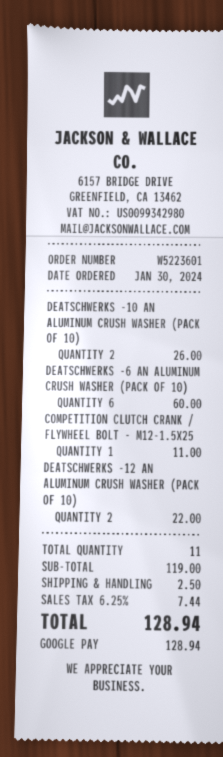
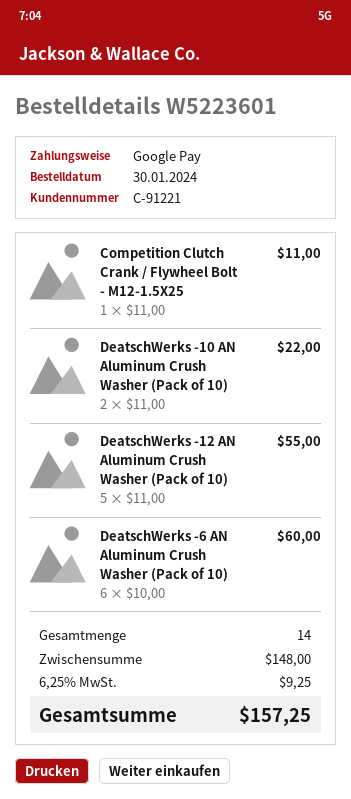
DEATSCHWERKS -10 AN ALUMINUM CRUSH WASHER (PACK OF 10): 2 for 26.00 -> 2 for 22.00
DEATSCHWERKS -12 AN ALUMINUM CRUSH WASHER (PACK OF 10): 2 for 22.00 -> 5 for 55.00
total quantity: 11 -> 14
subtotal: 119.00 -> 148.00
shipping: 2.50 -> none
tax: 6.25% = 7.44 -> 6.25% = 9.25
total: 128.94 -> 157.25

